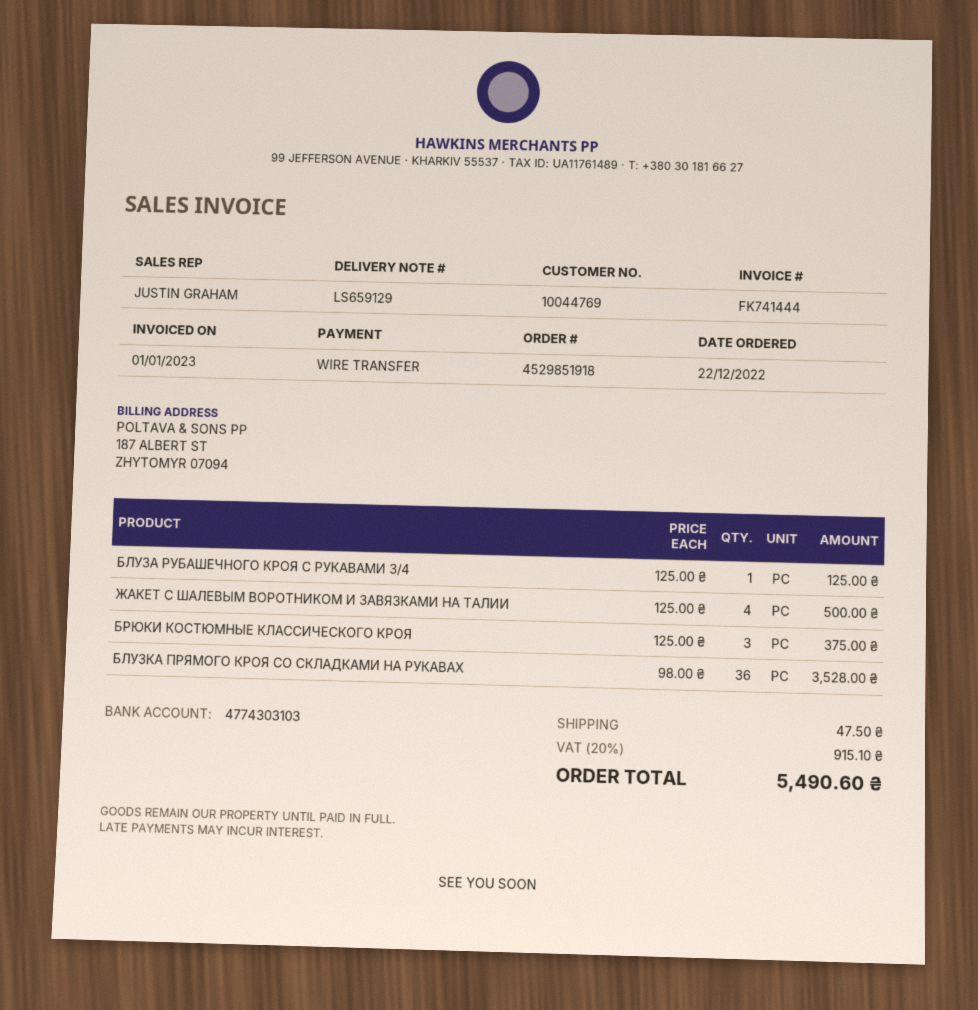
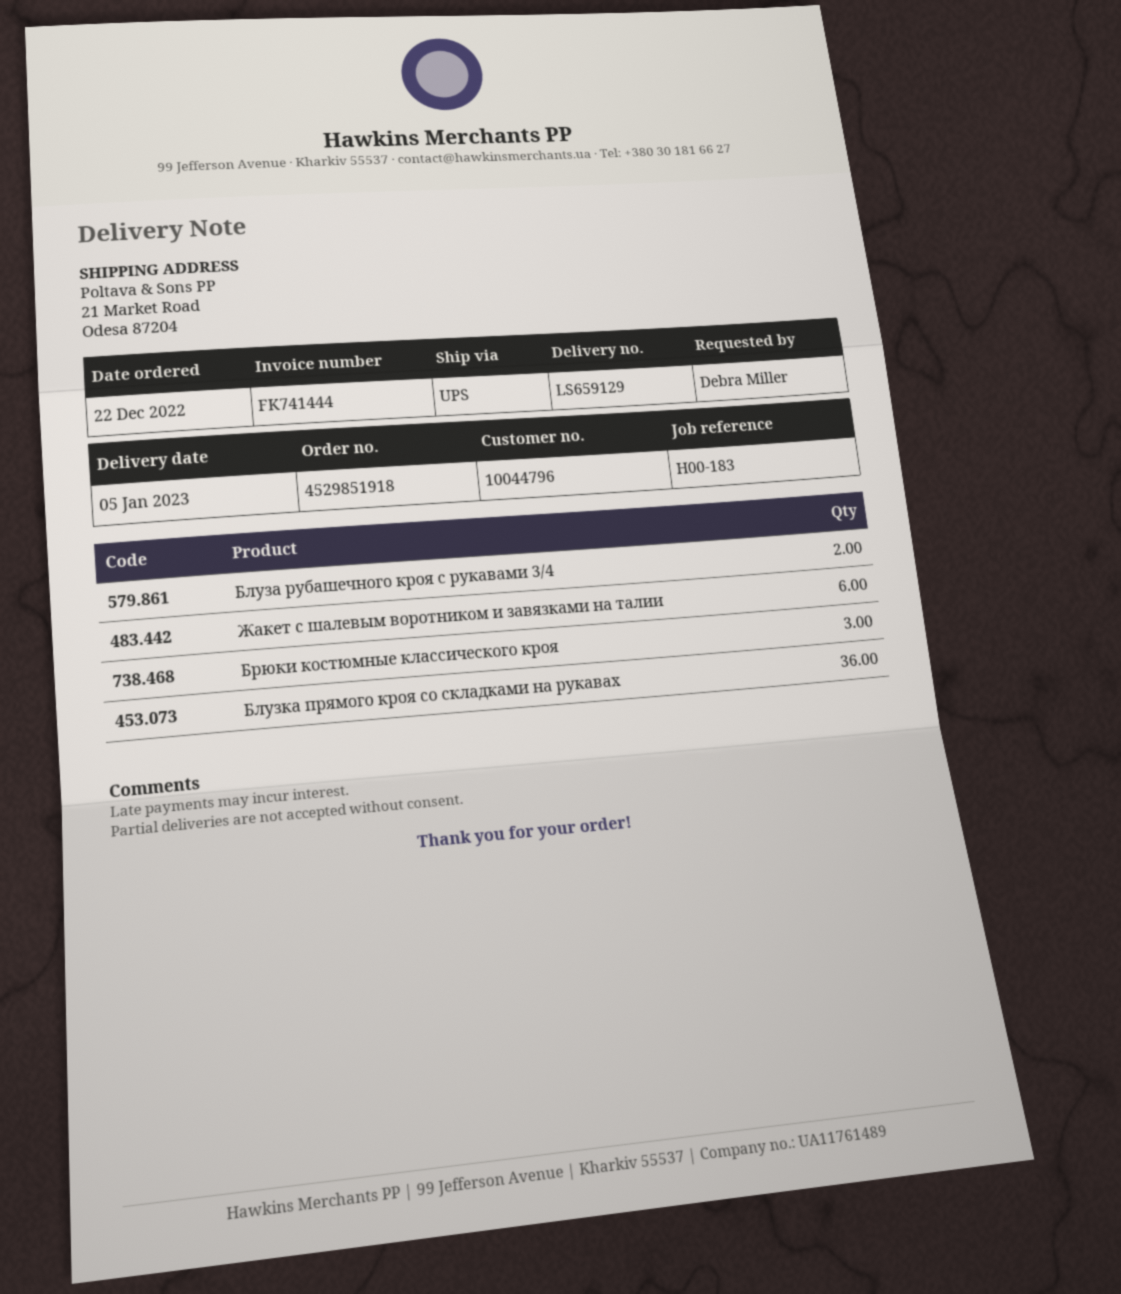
customer number: 10044769 -> 10044796
БЛУЗА РУБАШЕЧНОГО КРОЯ С РУКАВАМИ 3/4: 1 -> 2
ЖАКЕТ С ШАЛЕВЫМ ВОРОТНИКОМ И ЗАВЯЗКАМИ НА ТАЛИИ: 4 -> 6

